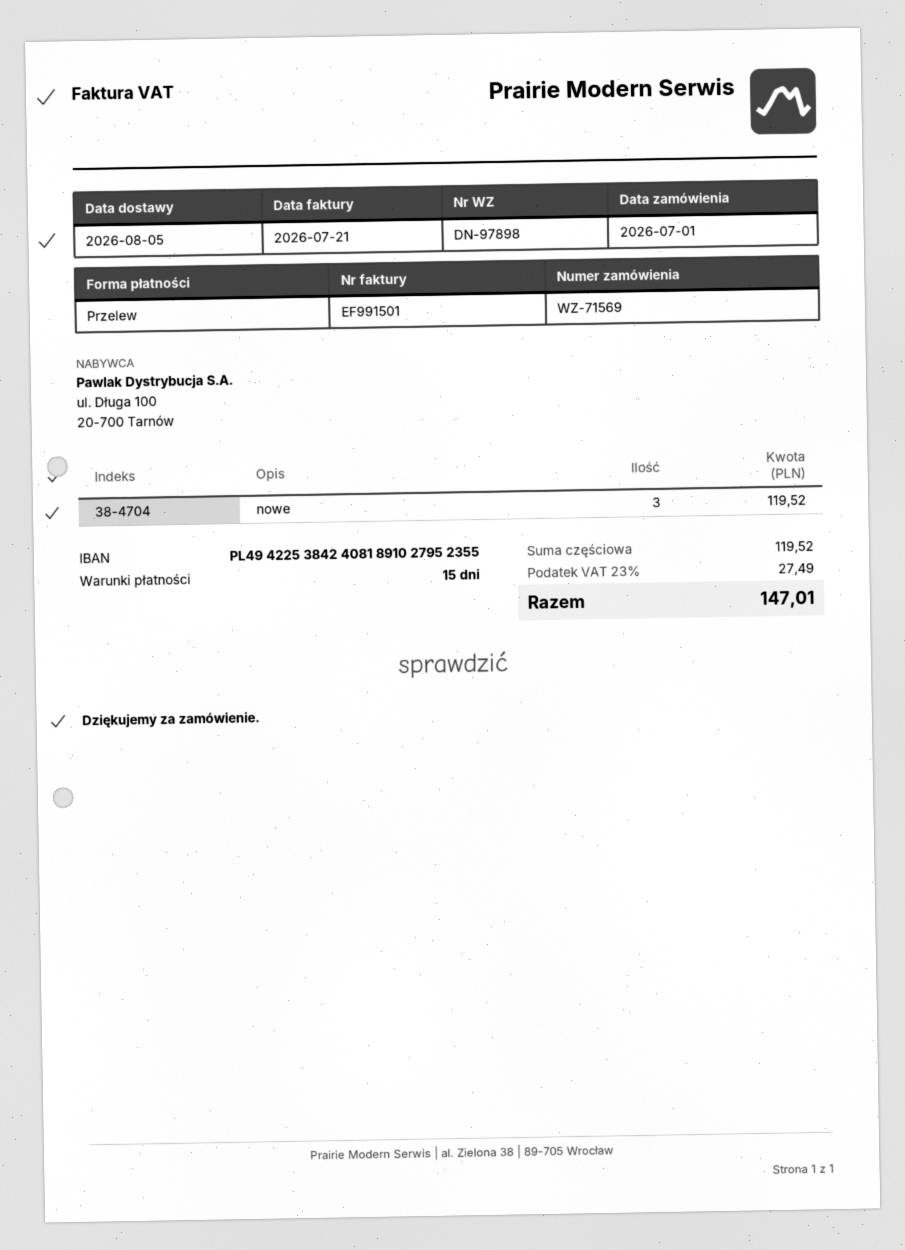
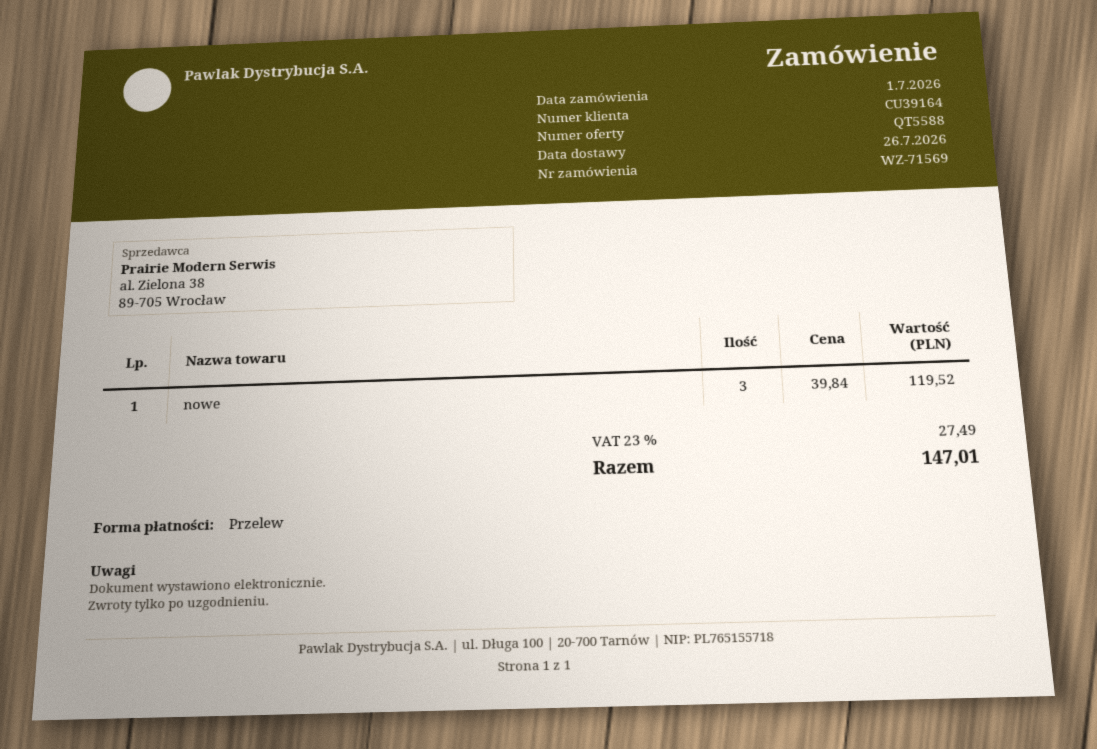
delivery date: 2026-08-05 -> 2026-07-26

